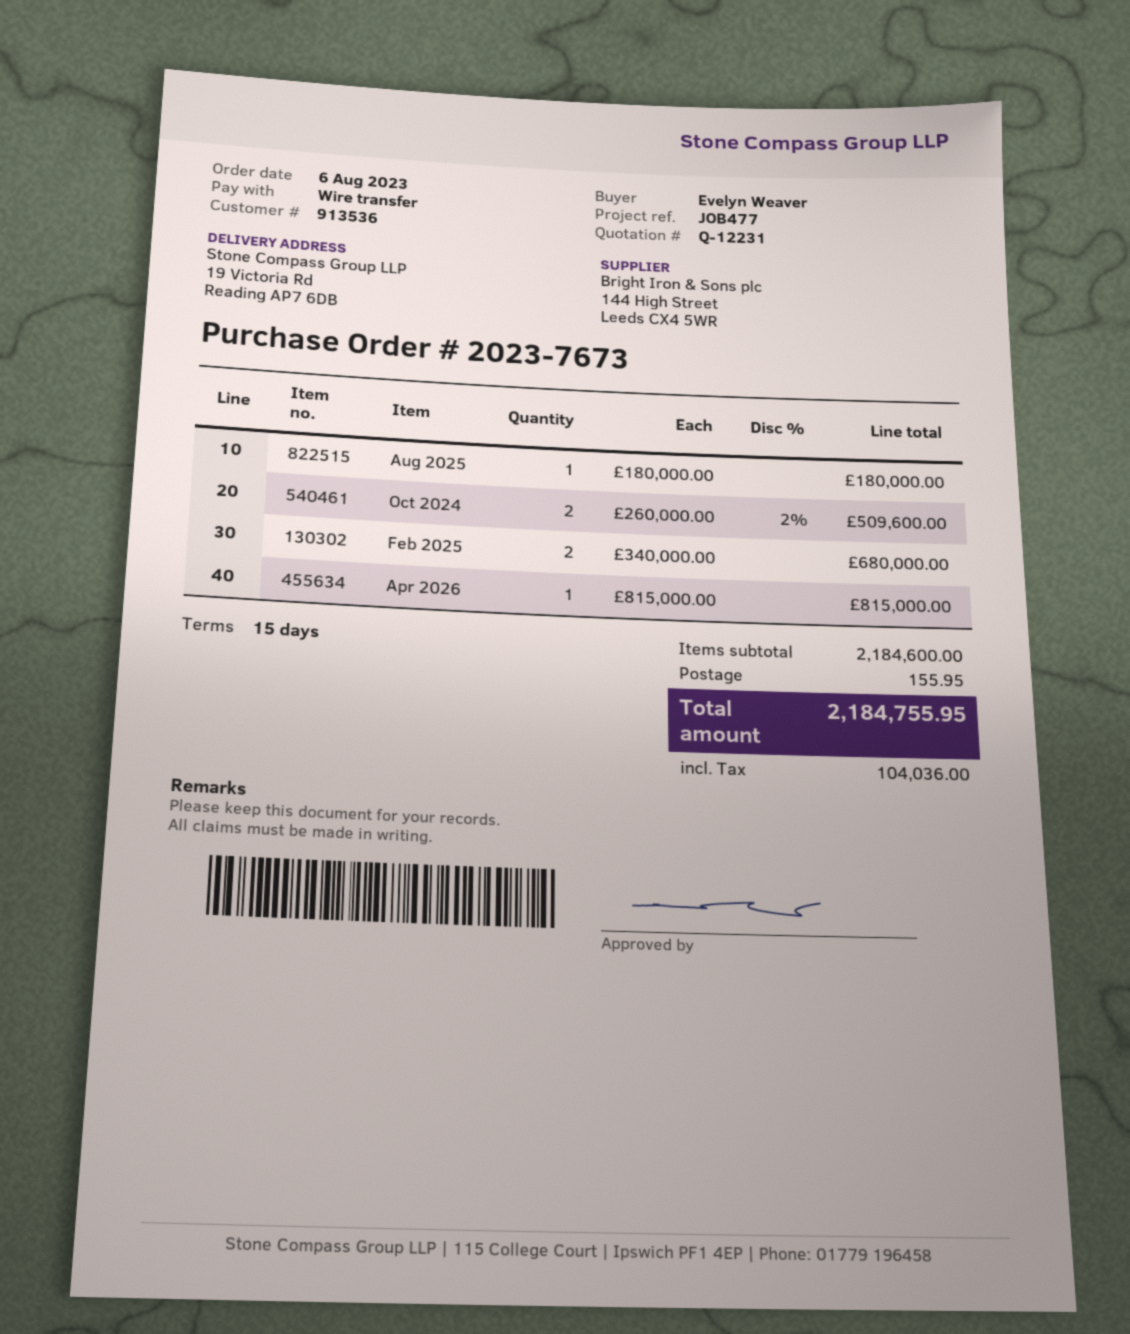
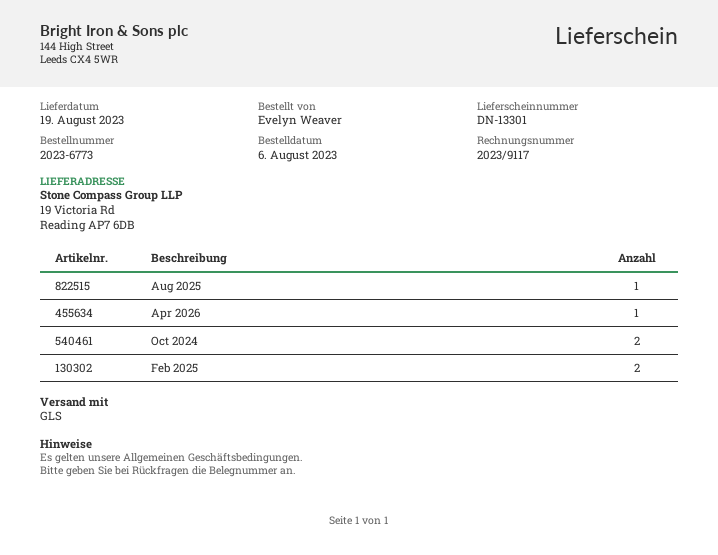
order number: 2023-7673 -> 2023-6773

